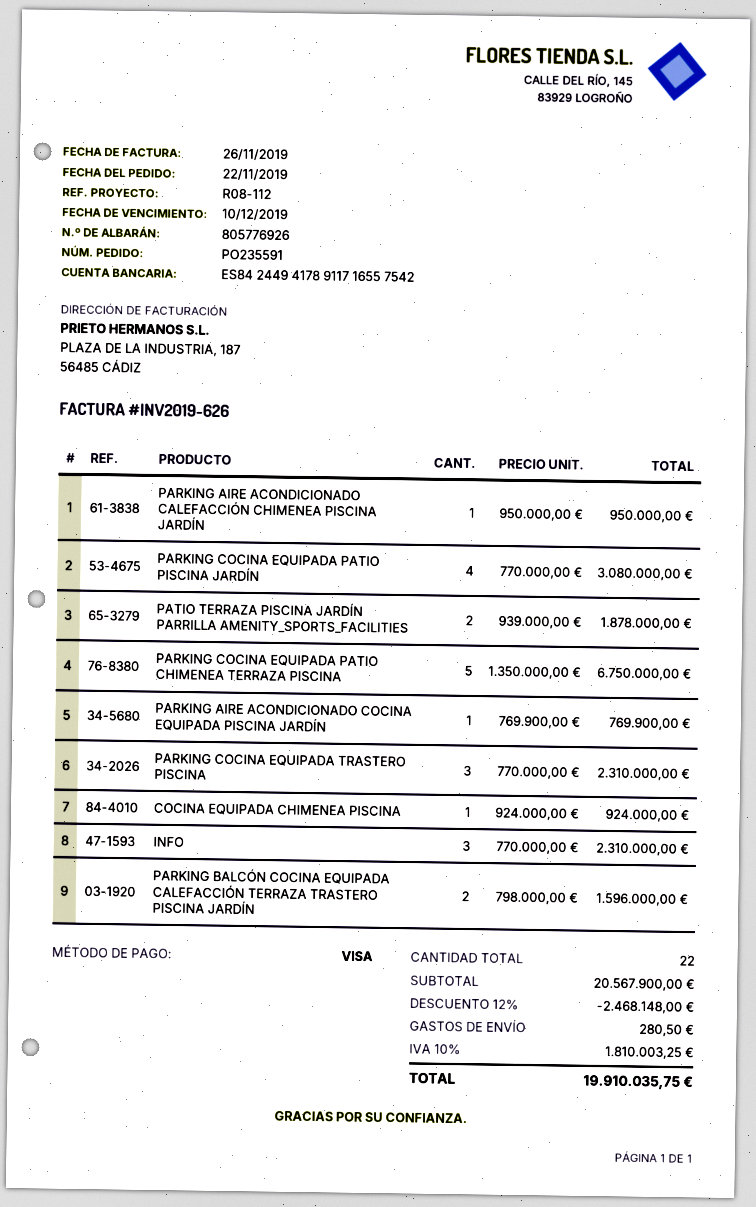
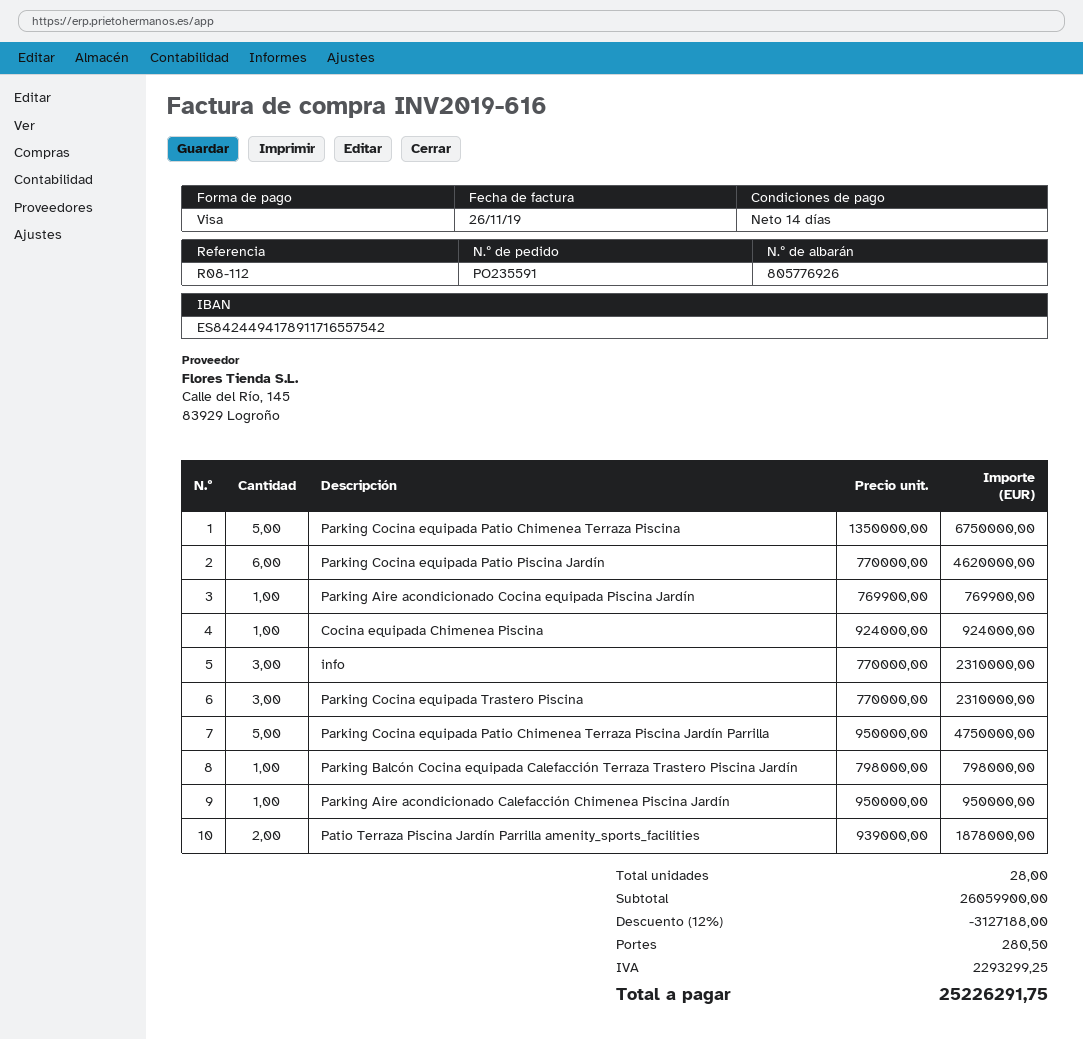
invoice number: INV2019-626 -> INV2019-616
PARKING COCINA EQUIPADA PATIO PISCINA JARDÍN: 4 x 770000.00 = 3080000.00 -> 6 x 770000.00 = 4620000.00
PARKING BALCÓN COCINA EQUIPADA CALEFACCIÓN TERRAZA TRASTERO PISCINA JARDÍN: 2 x 798000.00 = 1596000.00 -> 1 x 798000.00 = 798000.00
Parking Cocina equipada Patio Chimenea Terraza Piscina Jardín Parrilla: none -> 5 x 950000.00 = 4750000.00
total quantity: 22 -> 28
subtotal: 20567900.00 -> 26059900.00
discount: 12% = 2468148.00 -> 12% = 3127188.00
tax: 1810003.25 -> 2293299.25
total: 19910035.75 -> 25226291.75

